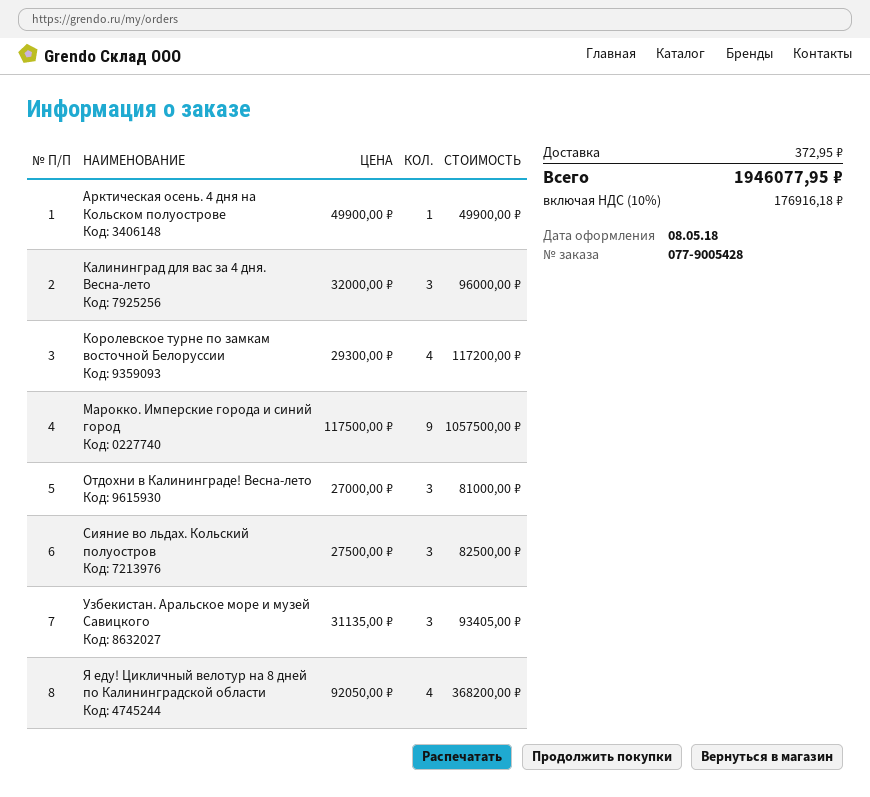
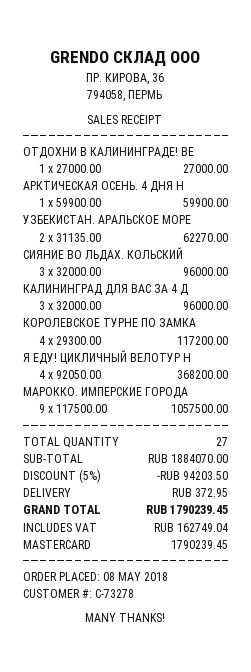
Арктическая осень. 4 дня на Кольском полуострове: 1 x 49900.00 = 49900.00 -> 1 x 59900.00 = 59900.00
Отдохни в Калининграде! Весна-лето: 3 x 27000.00 = 81000.00 -> 1 x 27000.00 = 27000.00
Сияние во льдах. Кольский полуостров: 3 x 27500.00 = 82500.00 -> 3 x 32000.00 = 96000.00
Узбекистан. Аральское море и музей Савицкого: 3 x 31135.00 = 93405.00 -> 2 x 31135.00 = 62270.00
discount: none -> 5% = 94203.50
tax: 176916.18 -> 162749.04
total: 1946077.95 -> 1790239.45

